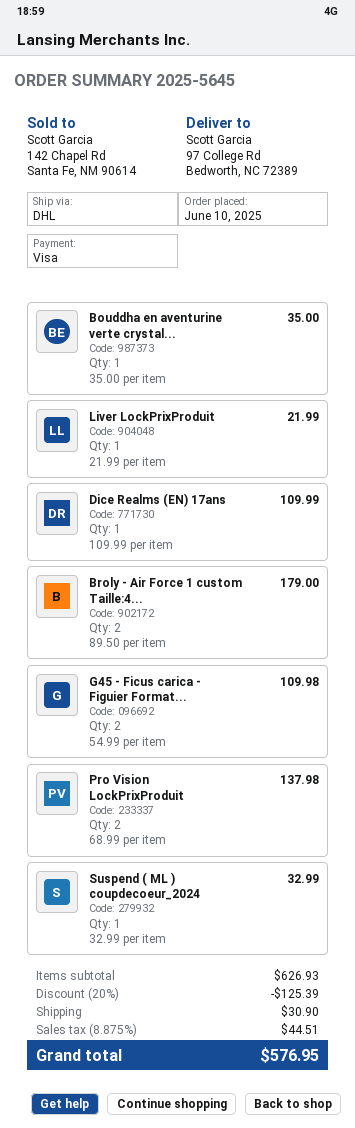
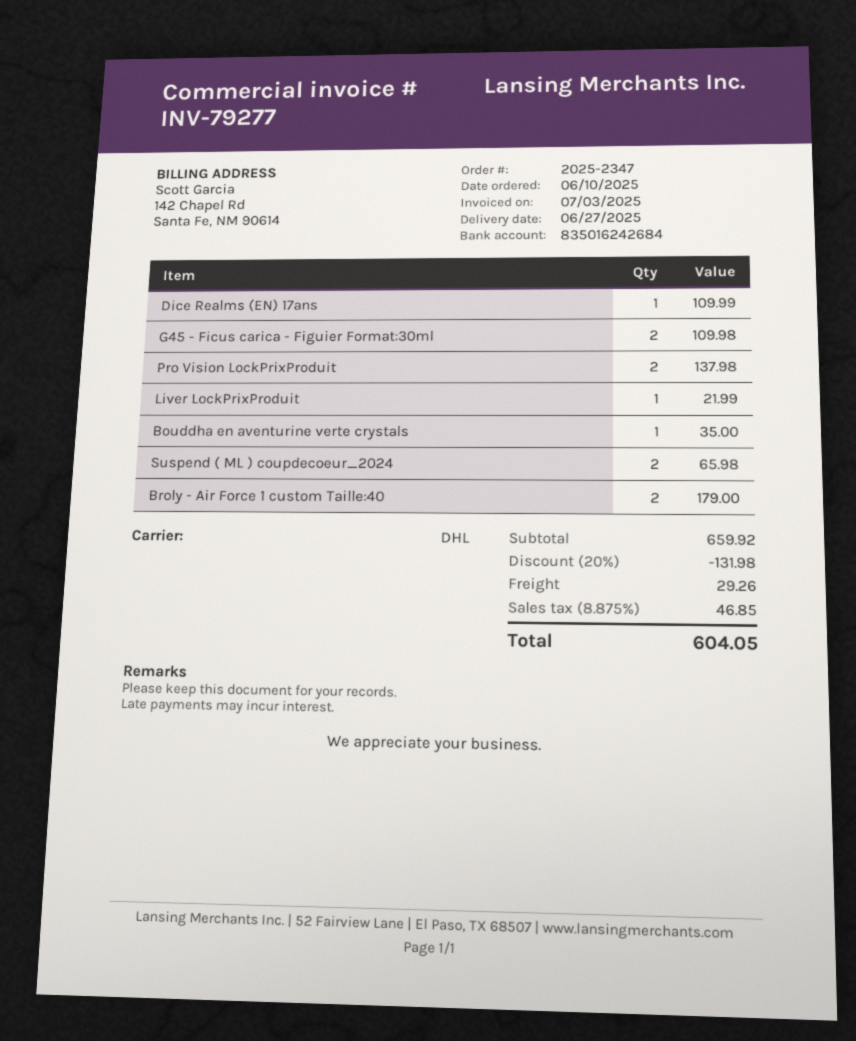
order number: 2025-5645 -> 2025-2347
Suspend ( ML ) coupdecoeur_2024: 1 for 32.99 -> 2 for 65.98
subtotal: 626.93 -> 659.92
discount: 20% = 125.39 -> 20% = 131.98
shipping: 30.90 -> 29.26
tax: 8.875% = 44.51 -> 8.875% = 46.85
total: 576.95 -> 604.05

